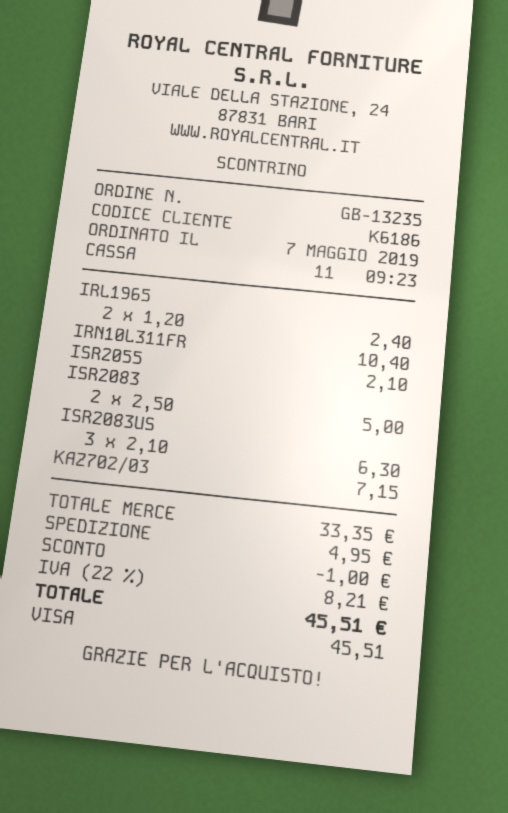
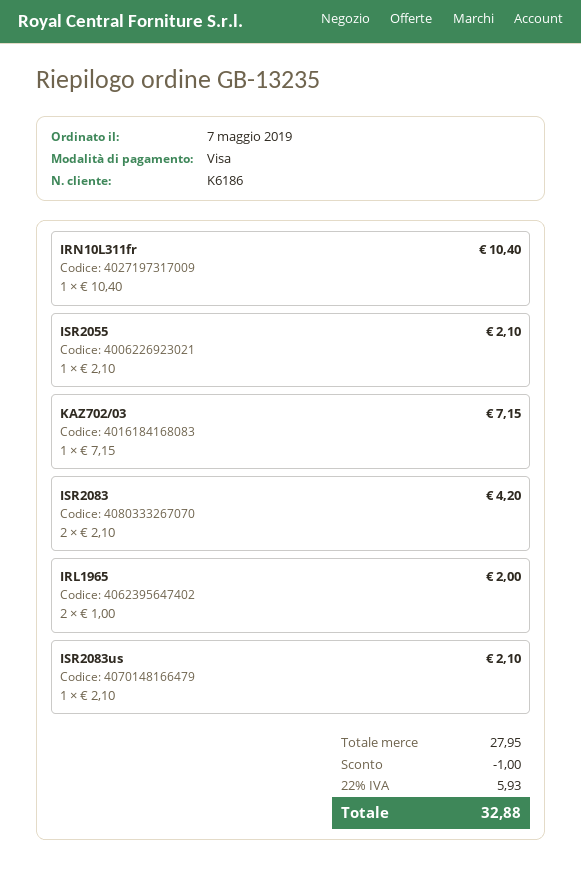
IRL1965: 2 x 1.20 = 2.40 -> 2 x 1.00 = 2.00
ISR2083: 2 x 2.50 = 5.00 -> 2 x 2.10 = 4.20
ISR2083US: 3 x 2.10 = 6.30 -> 1 x 2.10 = 2.10
subtotal: 33.35 -> 27.95
shipping: 4.95 -> none
tax: 22% = 8.21 -> 22% = 5.93
total: 45.51 -> 32.88

